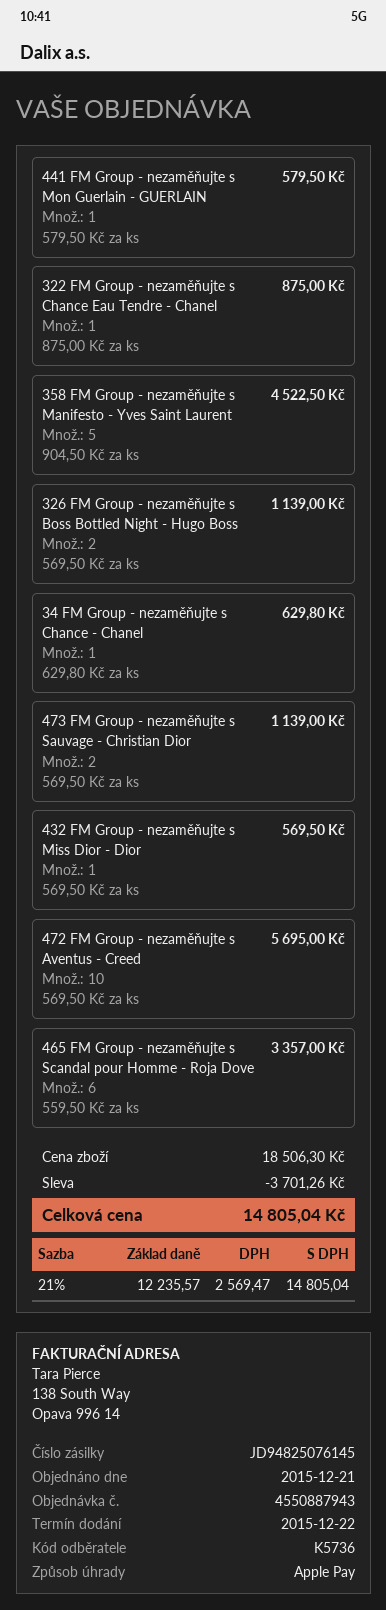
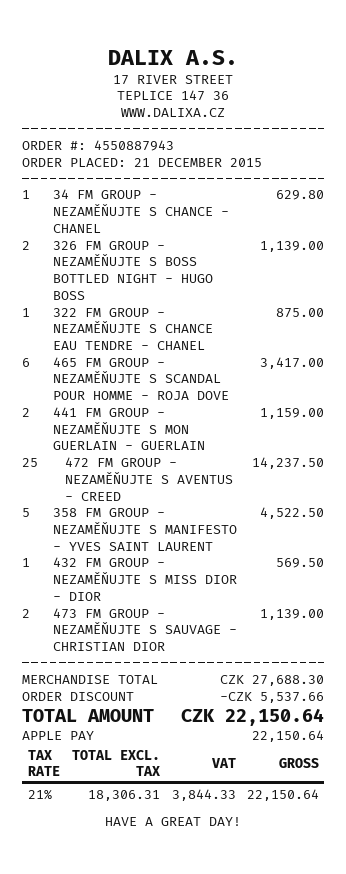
441 FM Group - nezaměňujte s Mon Guerlain - GUERLAIN: 1 for 579.50 -> 2 for 1159.00
472 FM Group - nezaměňujte s Aventus - Creed: 10 for 5695.00 -> 25 for 14237.50
465 FM Group - nezaměňujte s Scandal pour Homme - Roja Dove: 6 for 3357.00 -> 6 for 3417.00
subtotal: 18506.30 -> 27688.30
discount: 3701.26 -> 5537.66
net: 12235.57 -> 18306.31
tax: 21% = 2569.47 -> 21% = 3844.33
total: 14805.04 -> 22150.64

